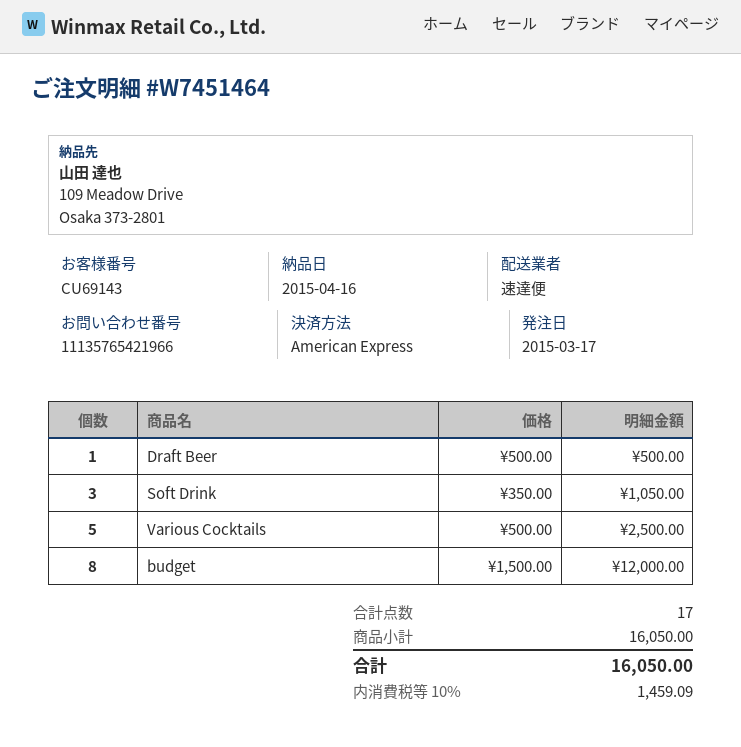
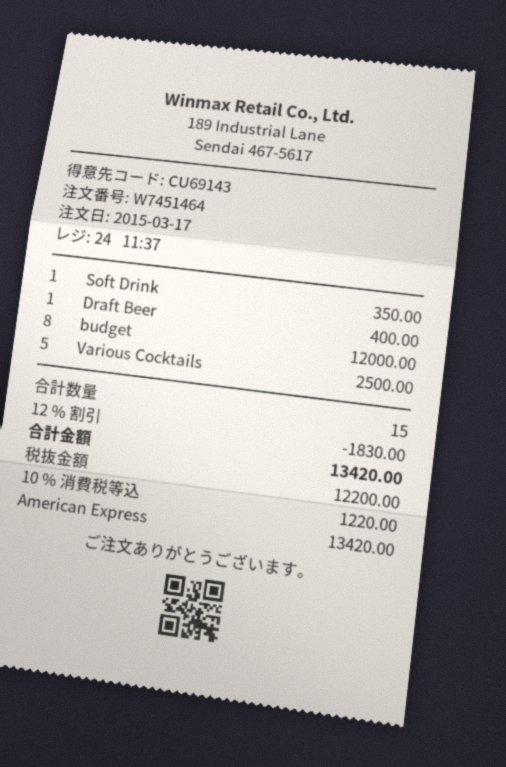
Draft Beer: 1 for 500.00 -> 1 for 400.00
Soft Drink: 3 for 1050.00 -> 1 for 350.00
total quantity: 17 -> 15
discount: none -> 12% = 1830.00
tax: 10% = 1459.09 -> 10% = 1220.00
total: 16050.00 -> 13420.00

